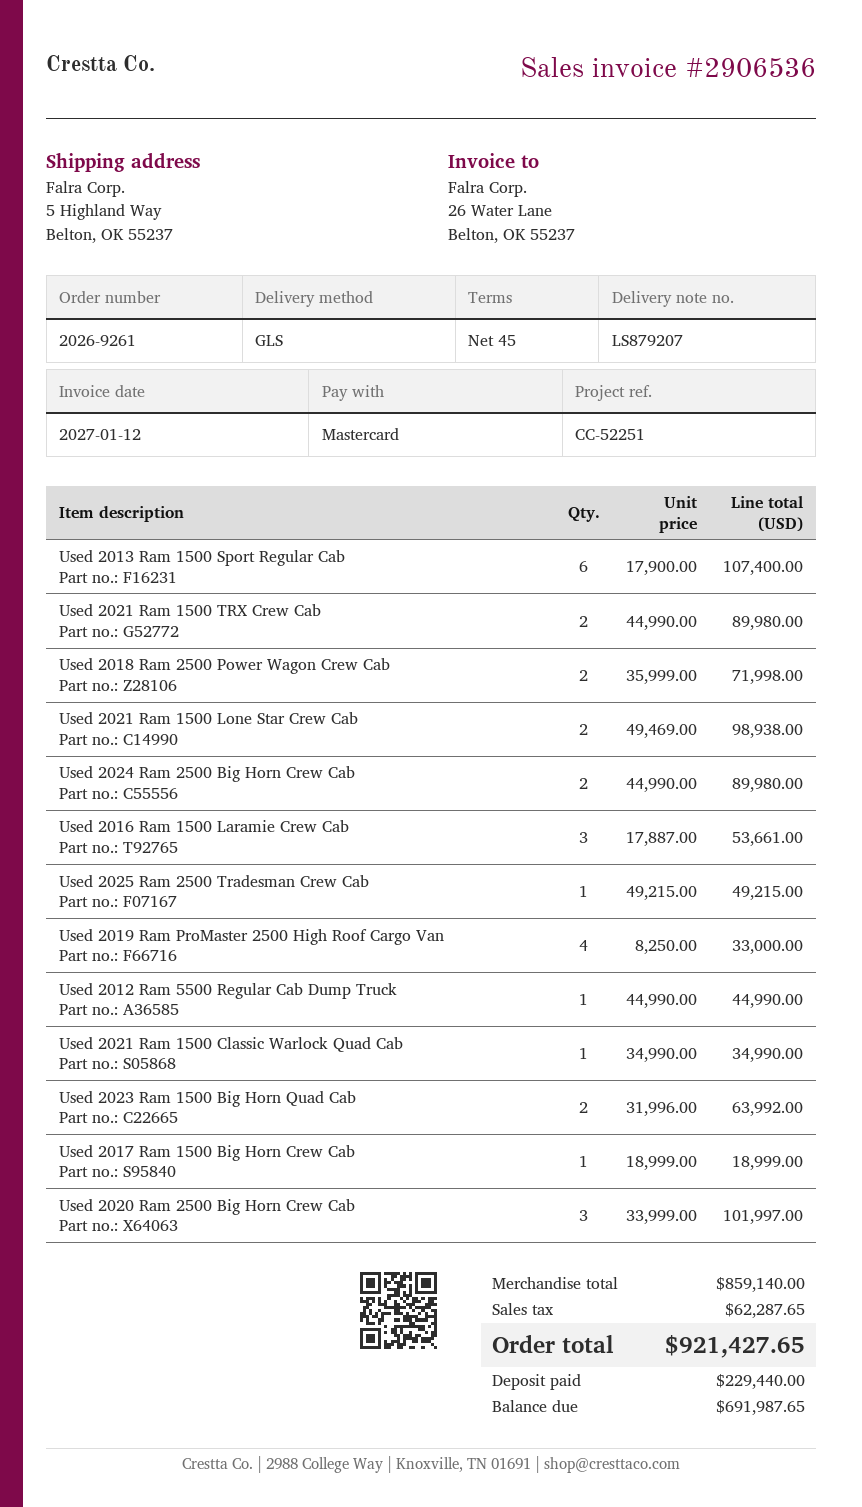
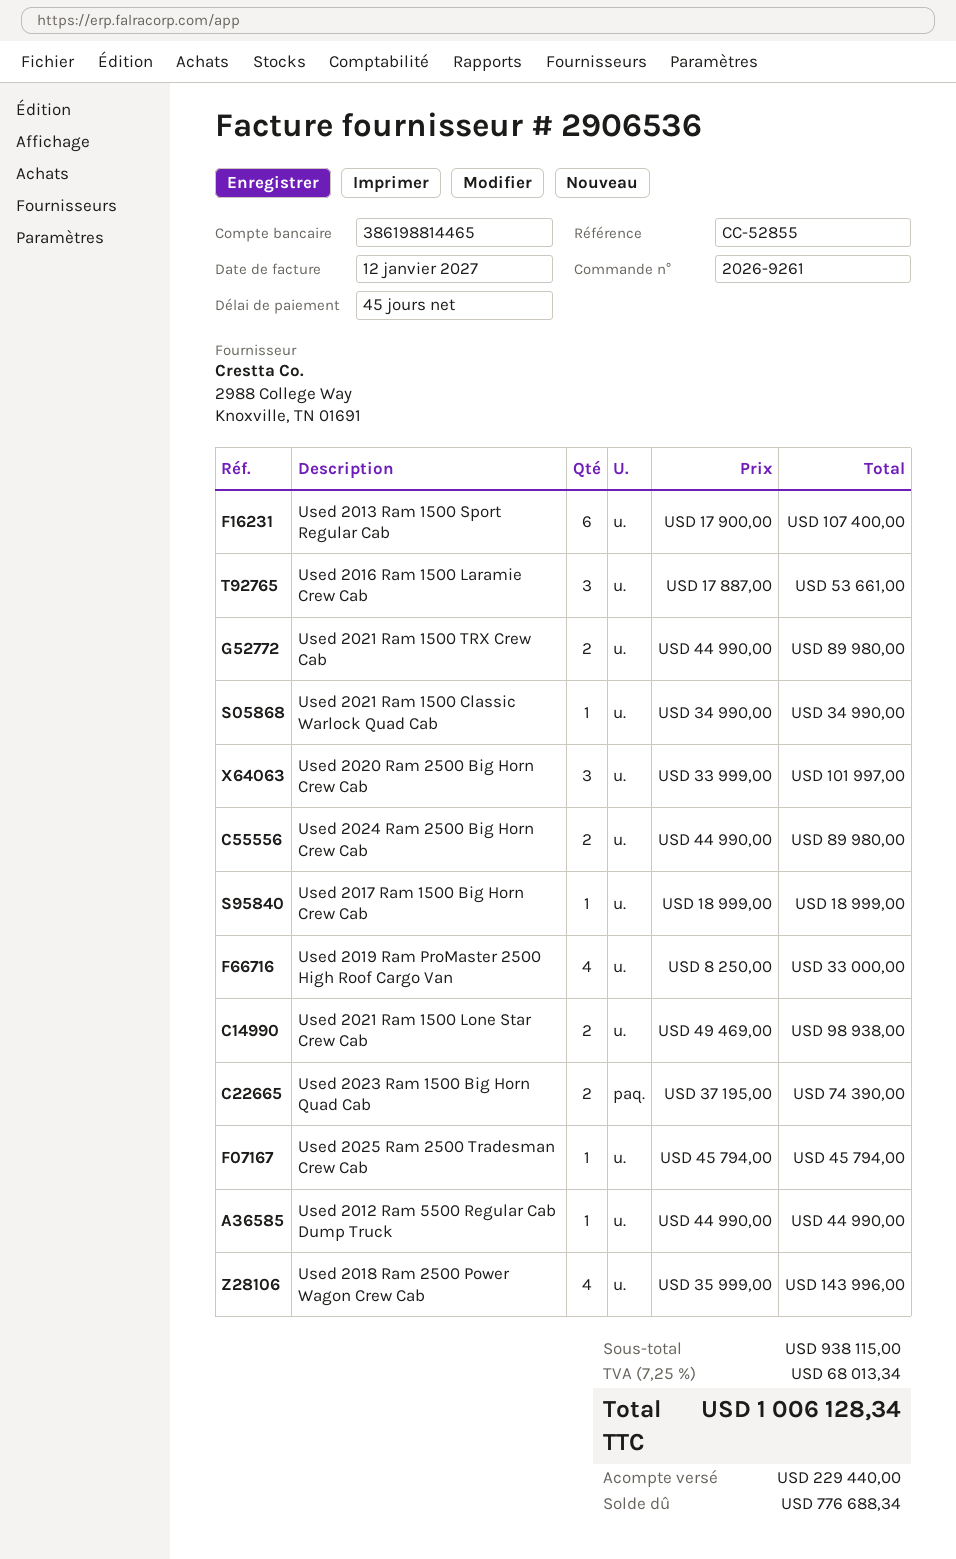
reference: CC-52251 -> CC-52855
Used 2018 Ram 2500 Power Wagon Crew Cab: 2 x 35999.00 = 71998.00 -> 4 x 35999.00 = 143996.00
Used 2025 Ram 2500 Tradesman Crew Cab: 1 x 49215.00 = 49215.00 -> 1 x 45794.00 = 45794.00
Used 2023 Ram 1500 Big Horn Quad Cab: 2 x 31996.00 = 63992.00 -> 2 x 37195.00 = 74390.00
subtotal: 859140.00 -> 938115.00
tax: 62287.65 -> 68013.34
total: 921427.65 -> 1006128.34
balance: 691987.65 -> 776688.34

